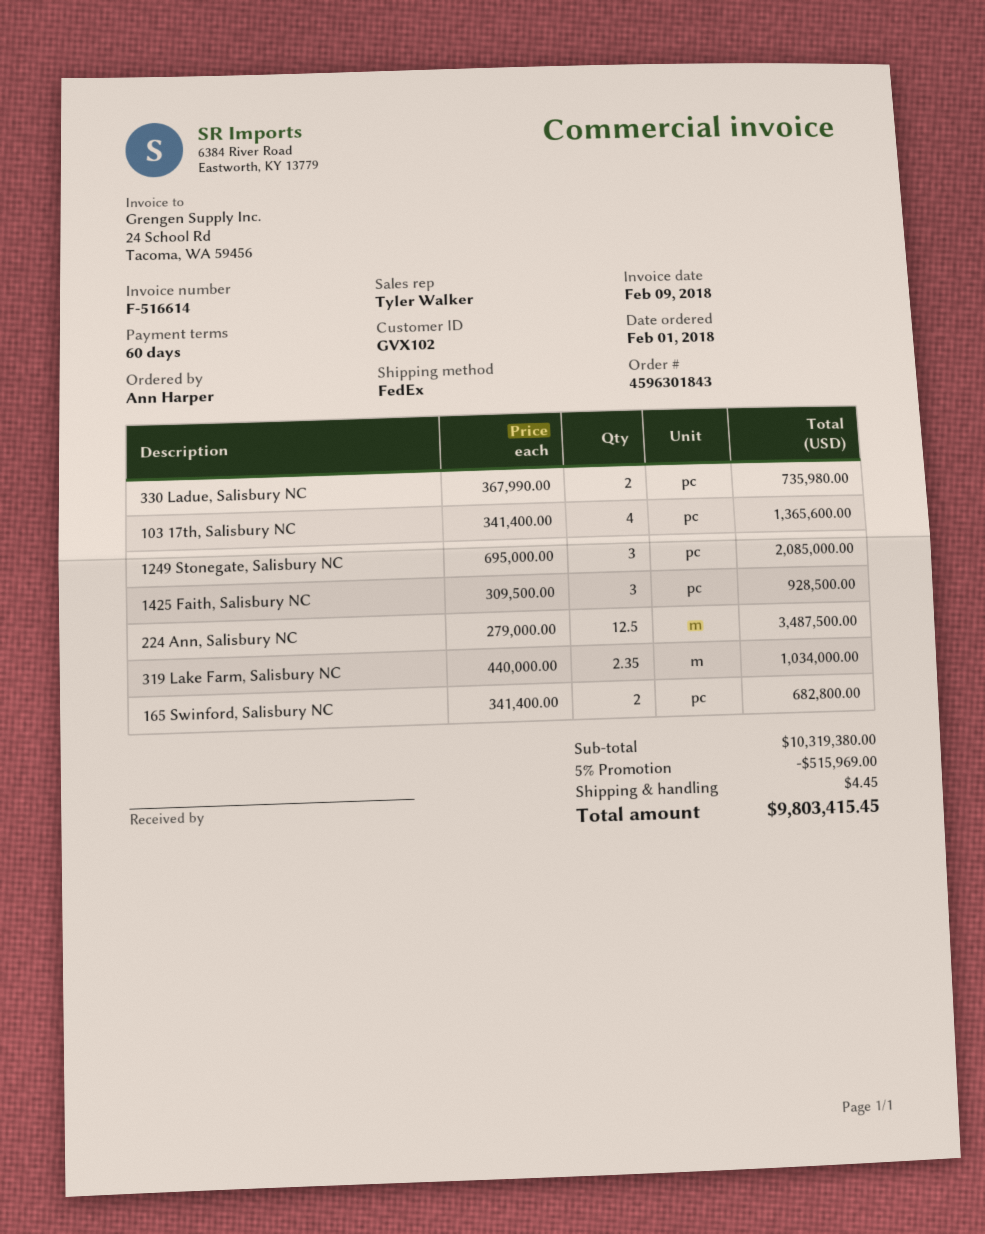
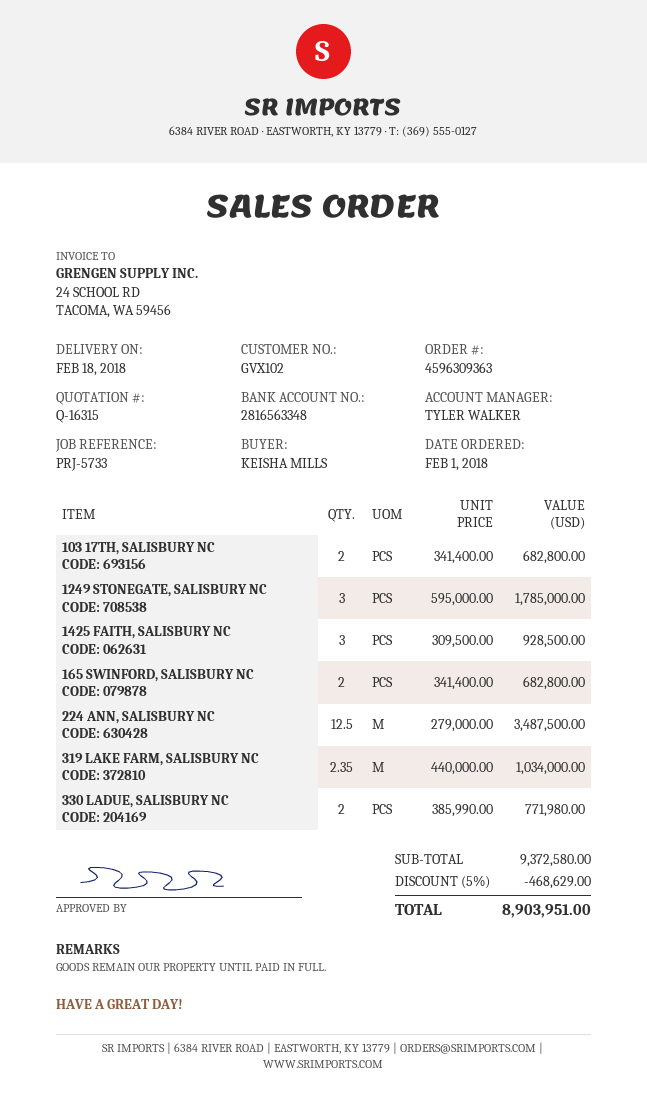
order number: 4596301843 -> 4596309363
ordered by: Ann Harper -> KEISHA MILLS
330 Ladue, Salisbury NC: 2 x 367990.00 = 735980.00 -> 2 x 385990.00 = 771980.00
103 17th, Salisbury NC: 4 x 341400.00 = 1365600.00 -> 2 x 341400.00 = 682800.00
1249 Stonegate, Salisbury NC: 3 x 695000.00 = 2085000.00 -> 3 x 595000.00 = 1785000.00
subtotal: 10319380.00 -> 9372580.00
discount: 5% = 515969.00 -> 5% = 468629.00
shipping: 4.45 -> none
total: 9803415.45 -> 8903951.00

